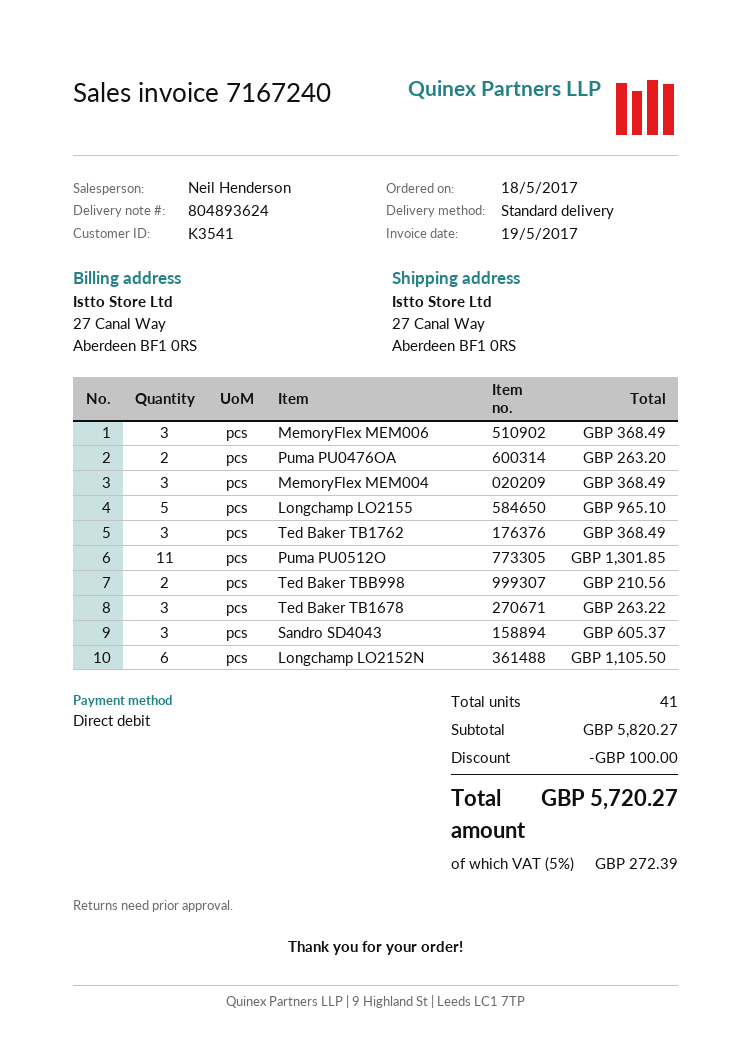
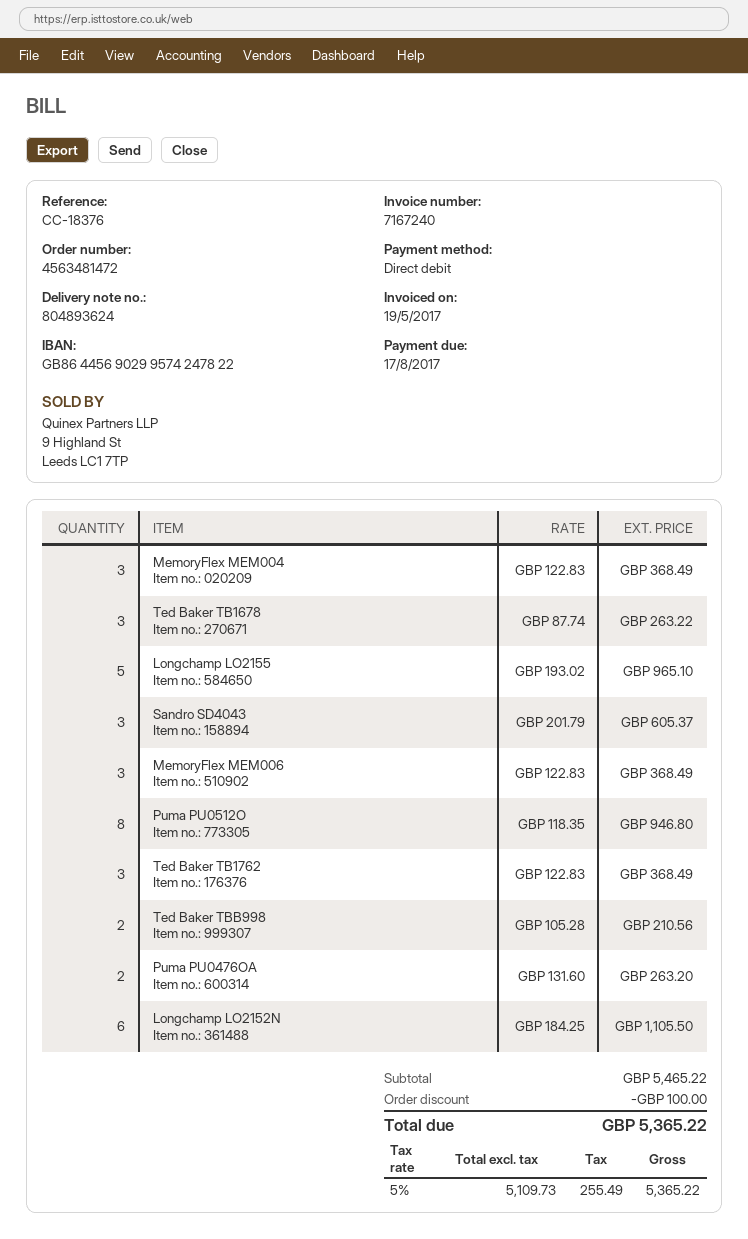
Puma PU0512O: 11 for 1301.85 -> 8 for 946.80
subtotal: 5820.27 -> 5465.22
tax: 5% = 272.39 -> 5% = 255.49
total: 5720.27 -> 5365.22

